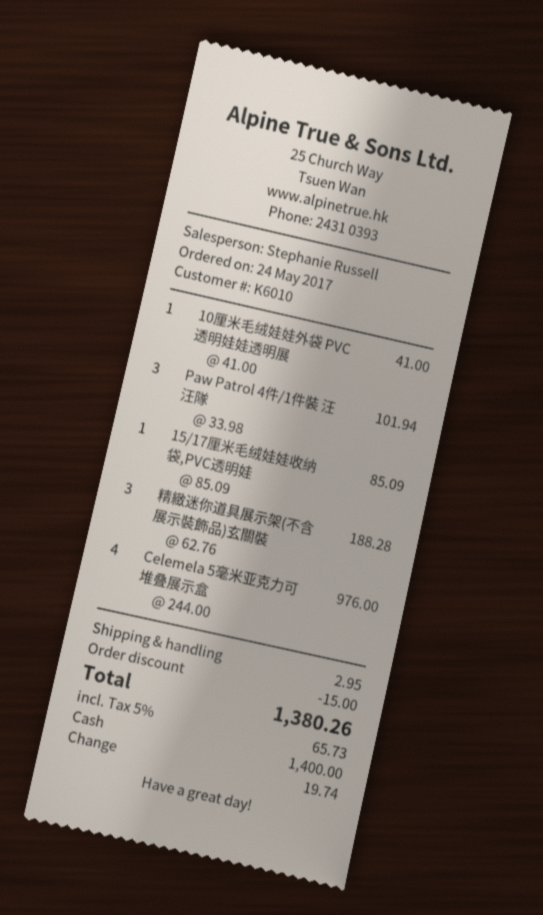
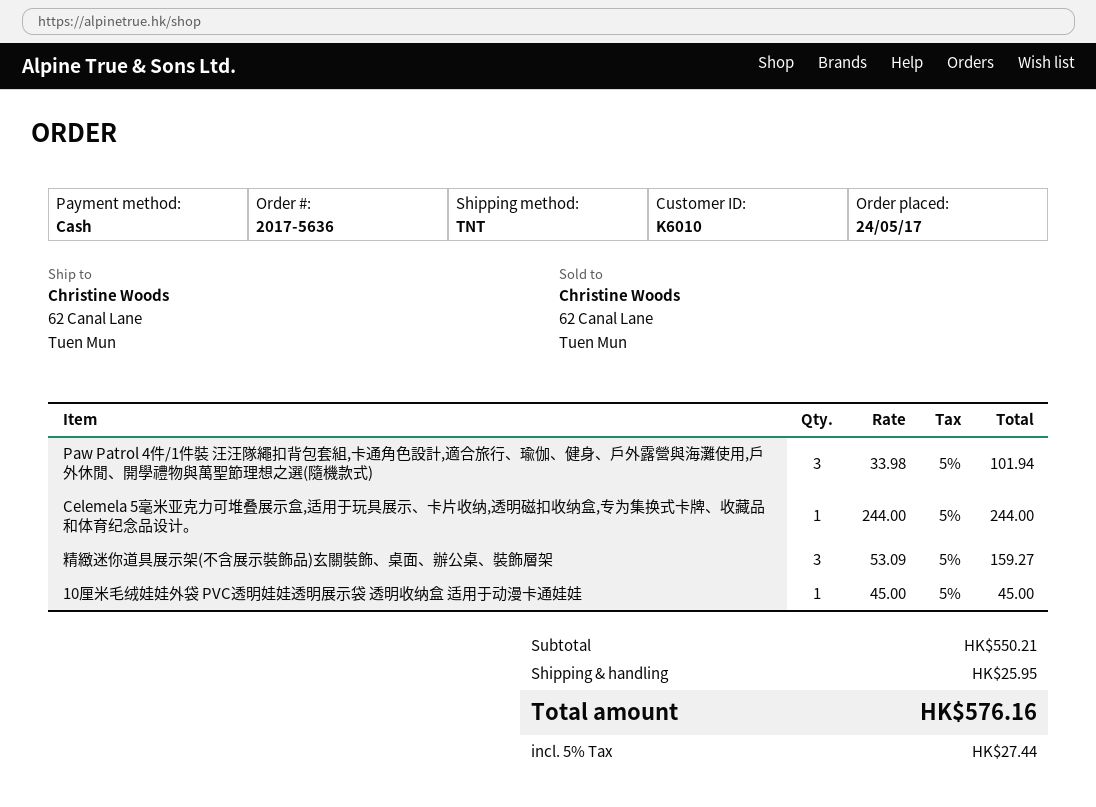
10厘米毛绒娃娃外袋 PVC透明娃娃透明展: 1 x 41.00 = 41.00 -> 1 x 45.00 = 45.00
15/17厘米毛绒娃娃收纳袋,PVC透明娃: 1 x 85.09 = 85.09 -> none
精緻迷你道具展示架(不含展示裝飾品)玄關裝: 3 x 62.76 = 188.28 -> 3 x 53.09 = 159.27
Celemela 5毫米亚克力可堆叠展示盒: 4 x 244.00 = 976.00 -> 1 x 244.00 = 244.00
discount: 15.00 -> none
shipping: 2.95 -> 25.95
tax: 5% = 65.73 -> 5% = 27.44
total: 1380.26 -> 576.16

